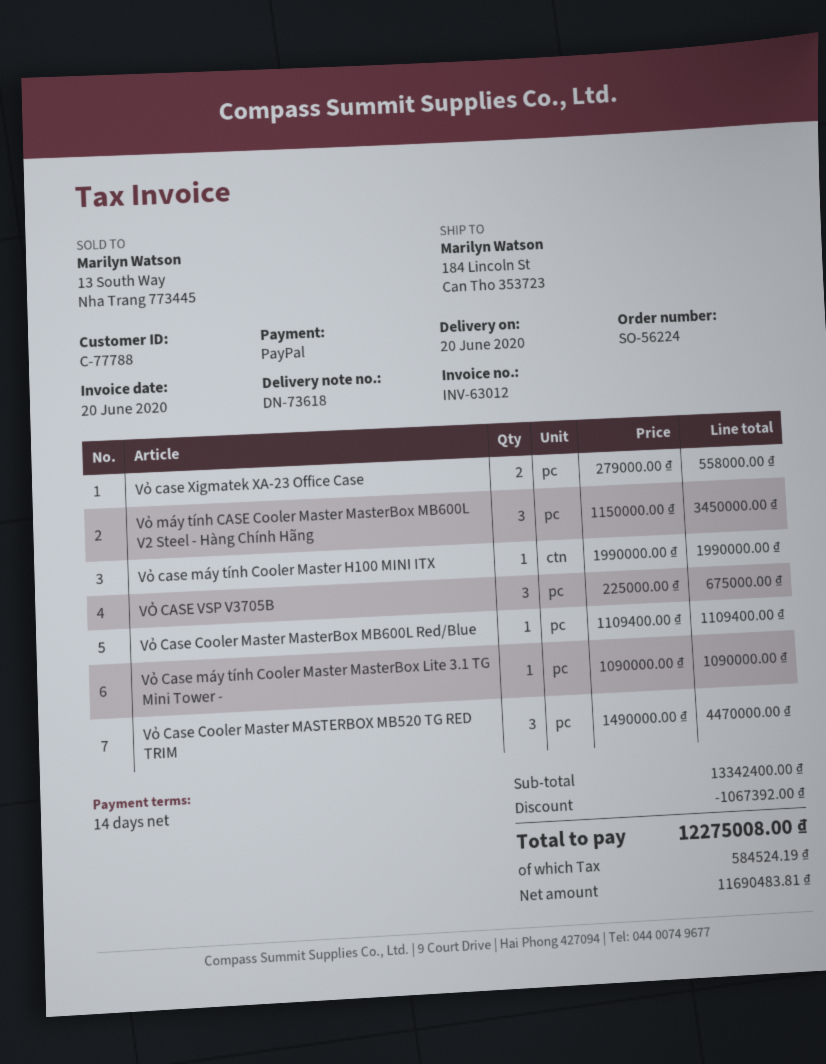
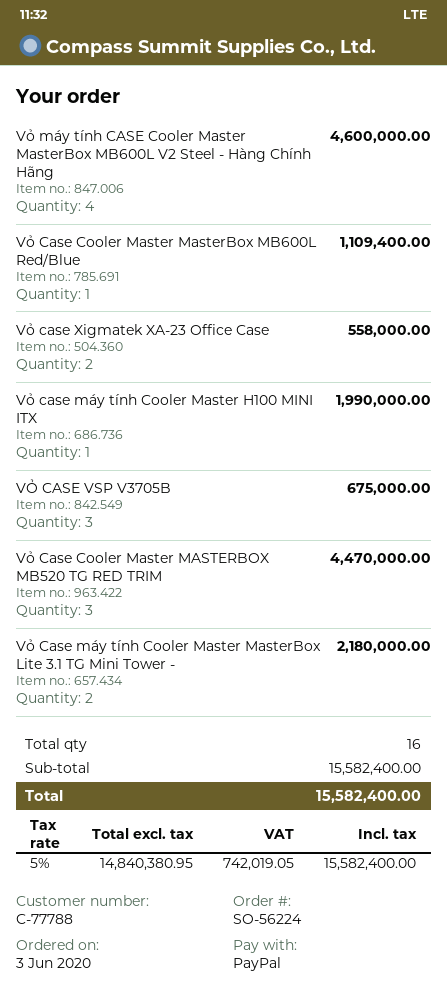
Vỏ máy tính CASE Cooler Master MasterBox MB600L V2 Steel - Hàng Chính Hãng: 3 for 3450000.00 -> 4 for 4600000.00
Vỏ Case máy tính Cooler Master MasterBox Lite 3.1 TG Mini Tower -: 1 for 1090000.00 -> 2 for 2180000.00
subtotal: 13342400.00 -> 15582400.00
discount: 1067392.00 -> none
net: 11690483.81 -> 14840380.95
tax: 584524.19 -> 742019.05
total: 12275008.00 -> 15582400.00

